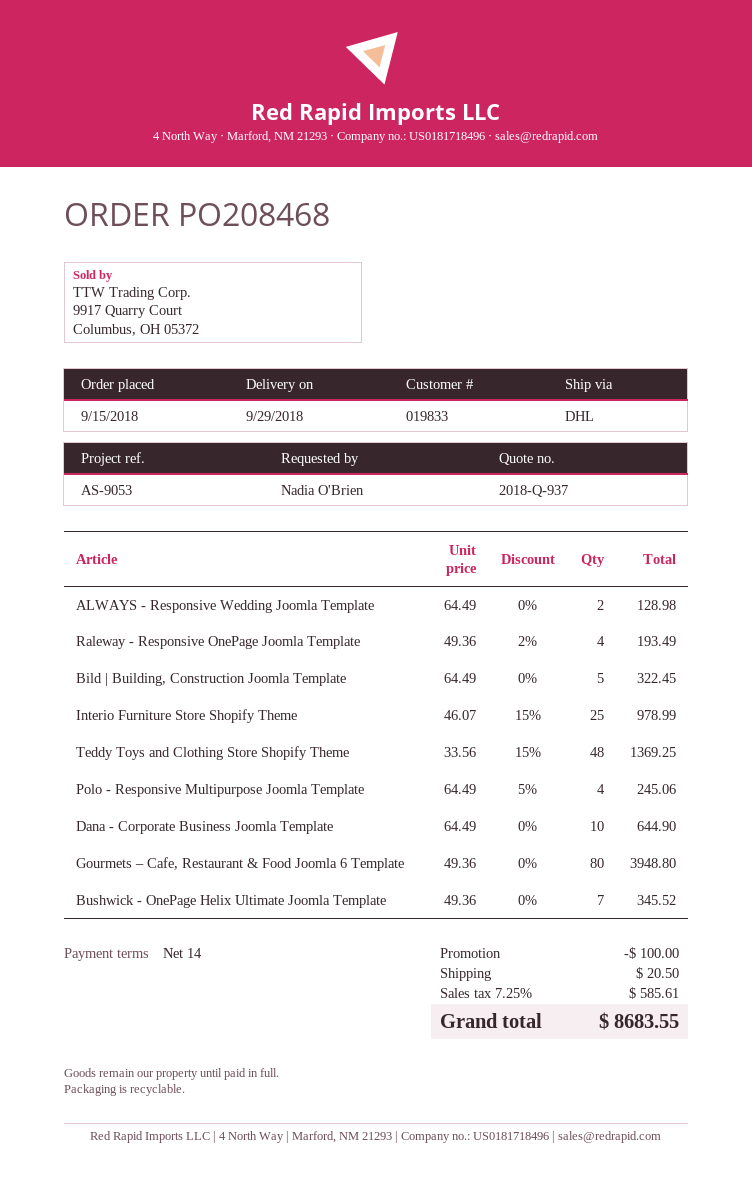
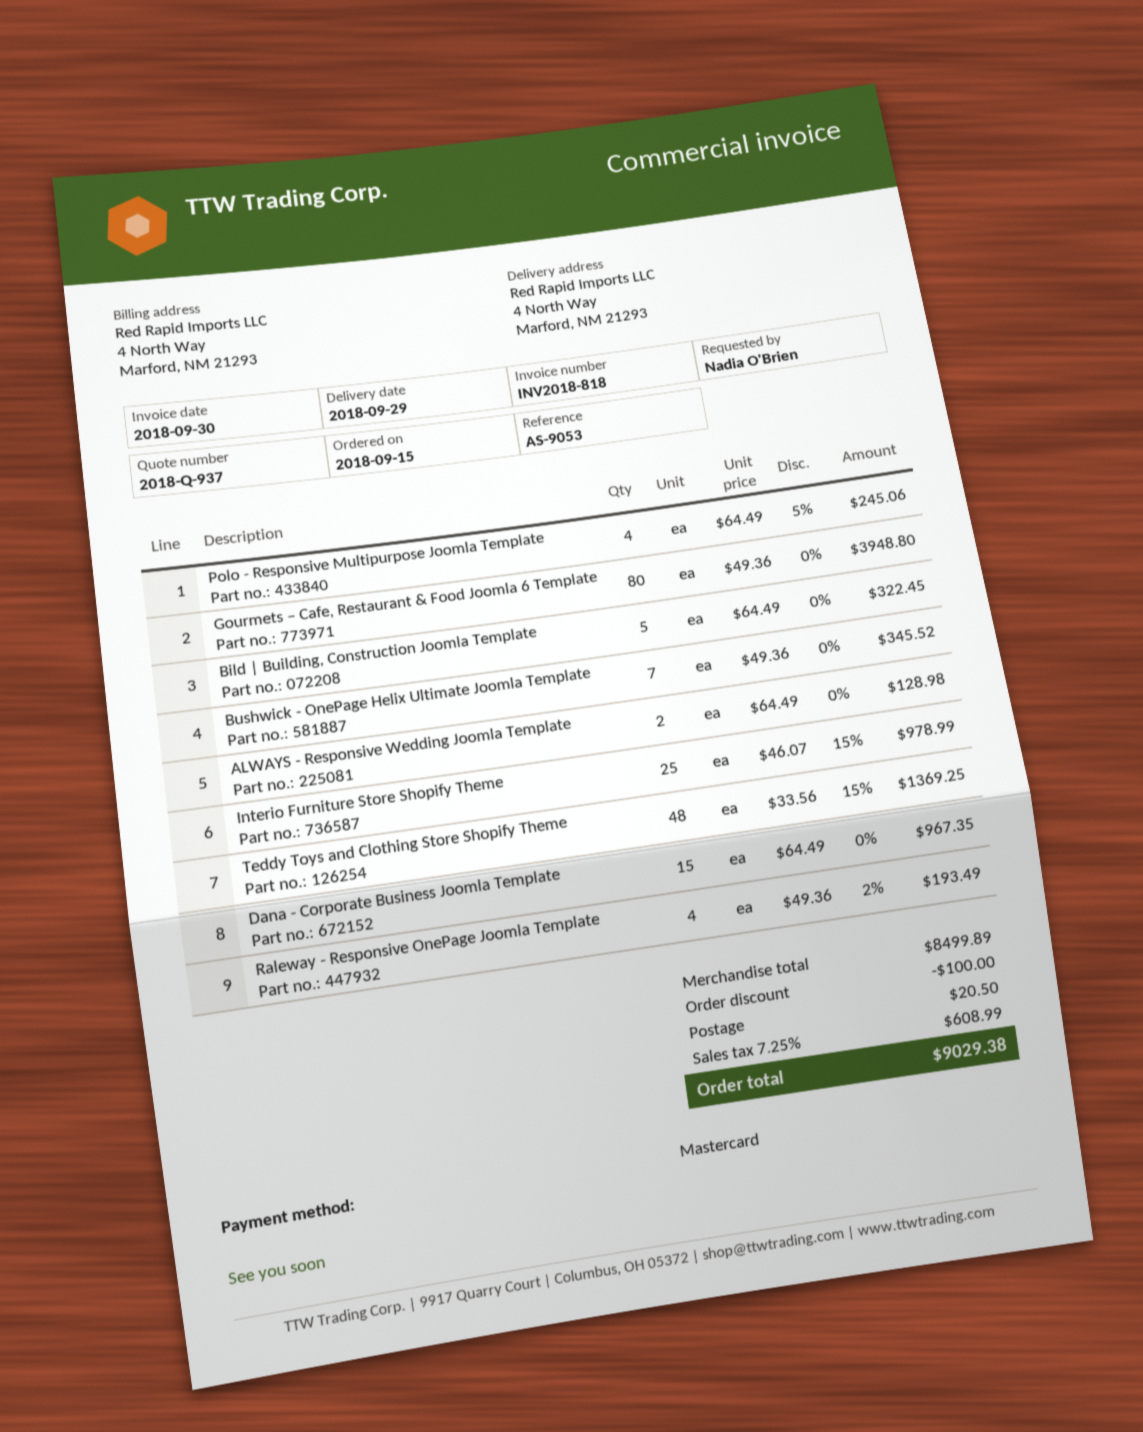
Dana - Corporate Business Joomla Template: 10 x 64.49 = 644.90 -> 15 x 64.49 = 967.35
tax: 7.25% = 585.61 -> 7.25% = 608.99
total: 8683.55 -> 9029.38

